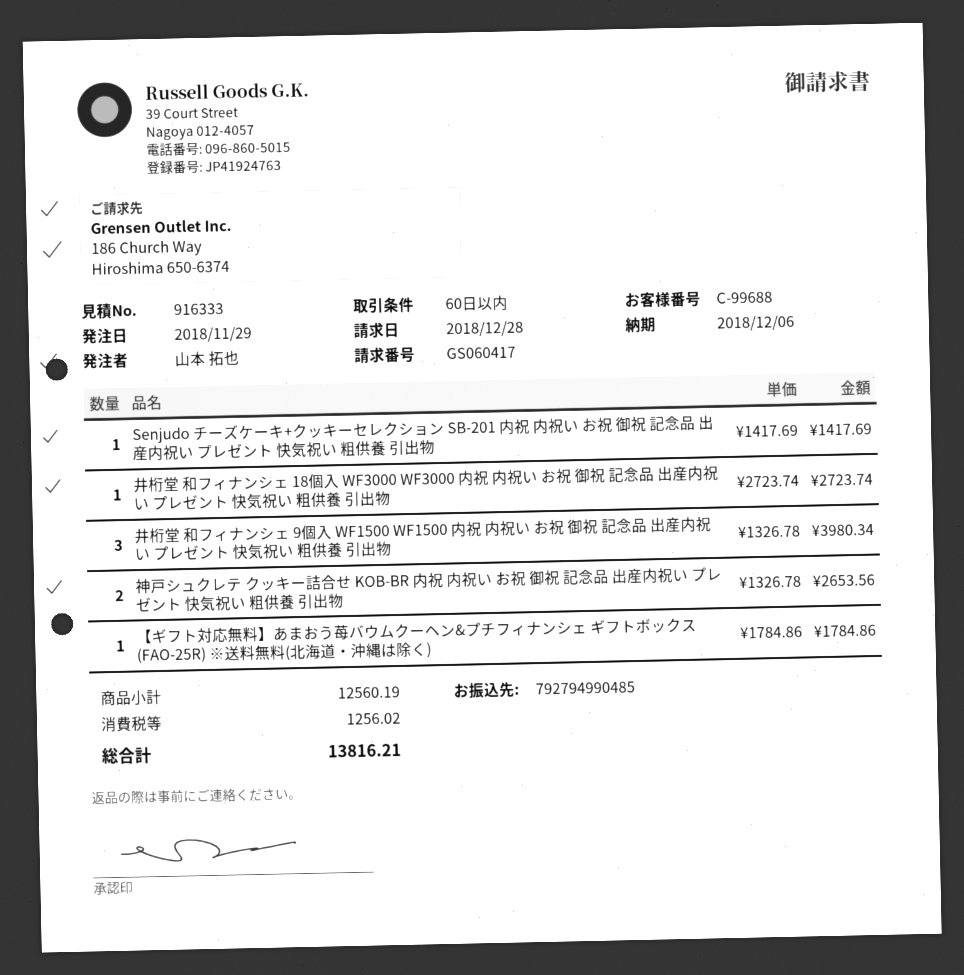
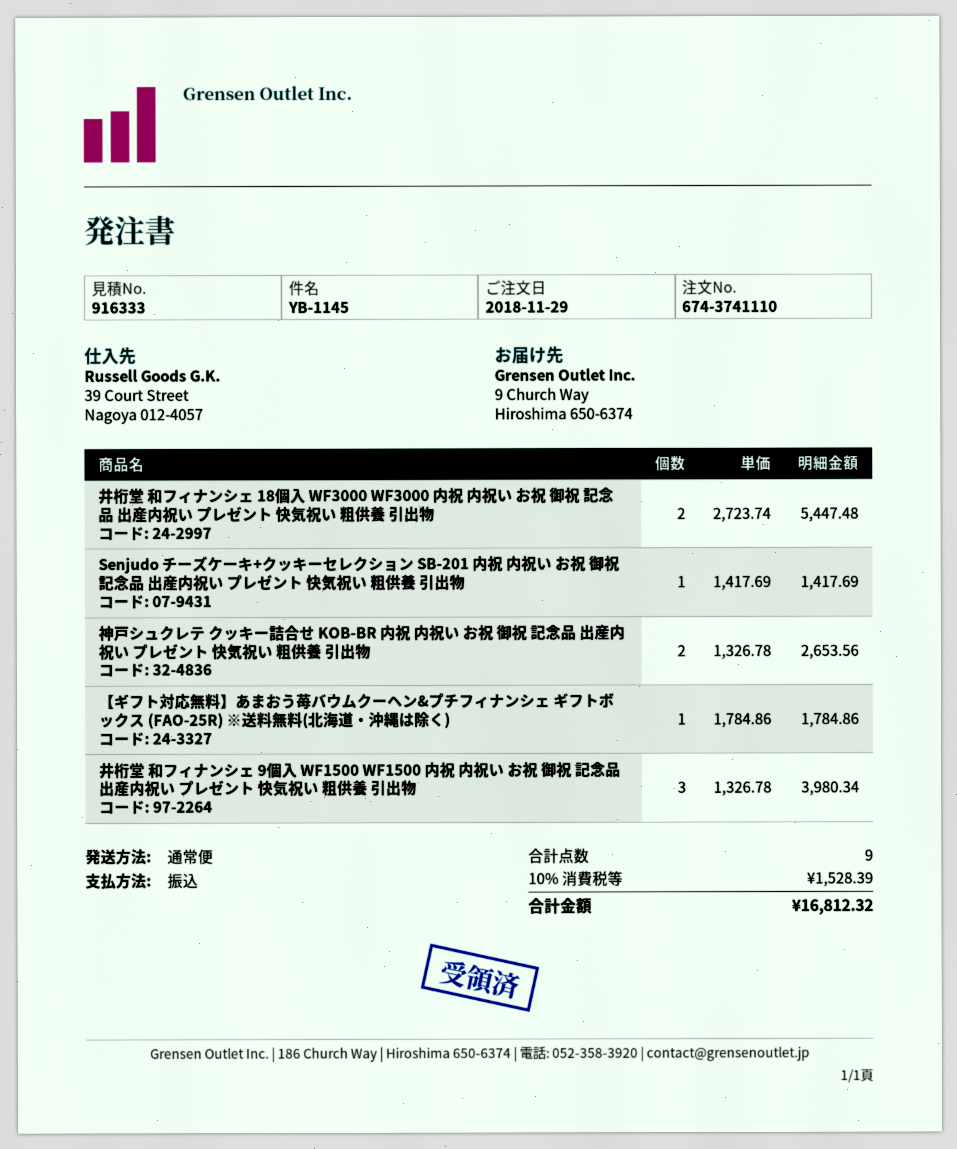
井桁堂 和フィナンシェ 18個入 WF3000 WF3000 内祝 内祝い お祝 御祝 記念品 出産内祝い プレゼント 快気祝い 粗供養 引出物: 1 x 2723.74 = 2723.74 -> 2 x 2723.74 = 5447.48
tax: 1256.02 -> 1528.39
total: 13816.21 -> 16812.32

